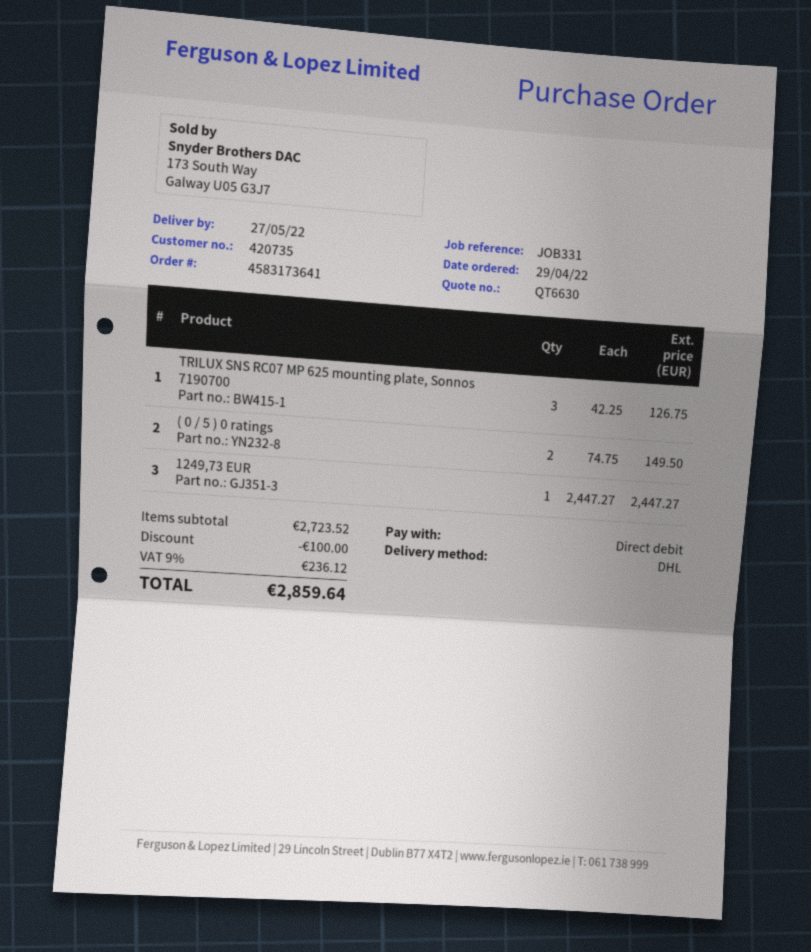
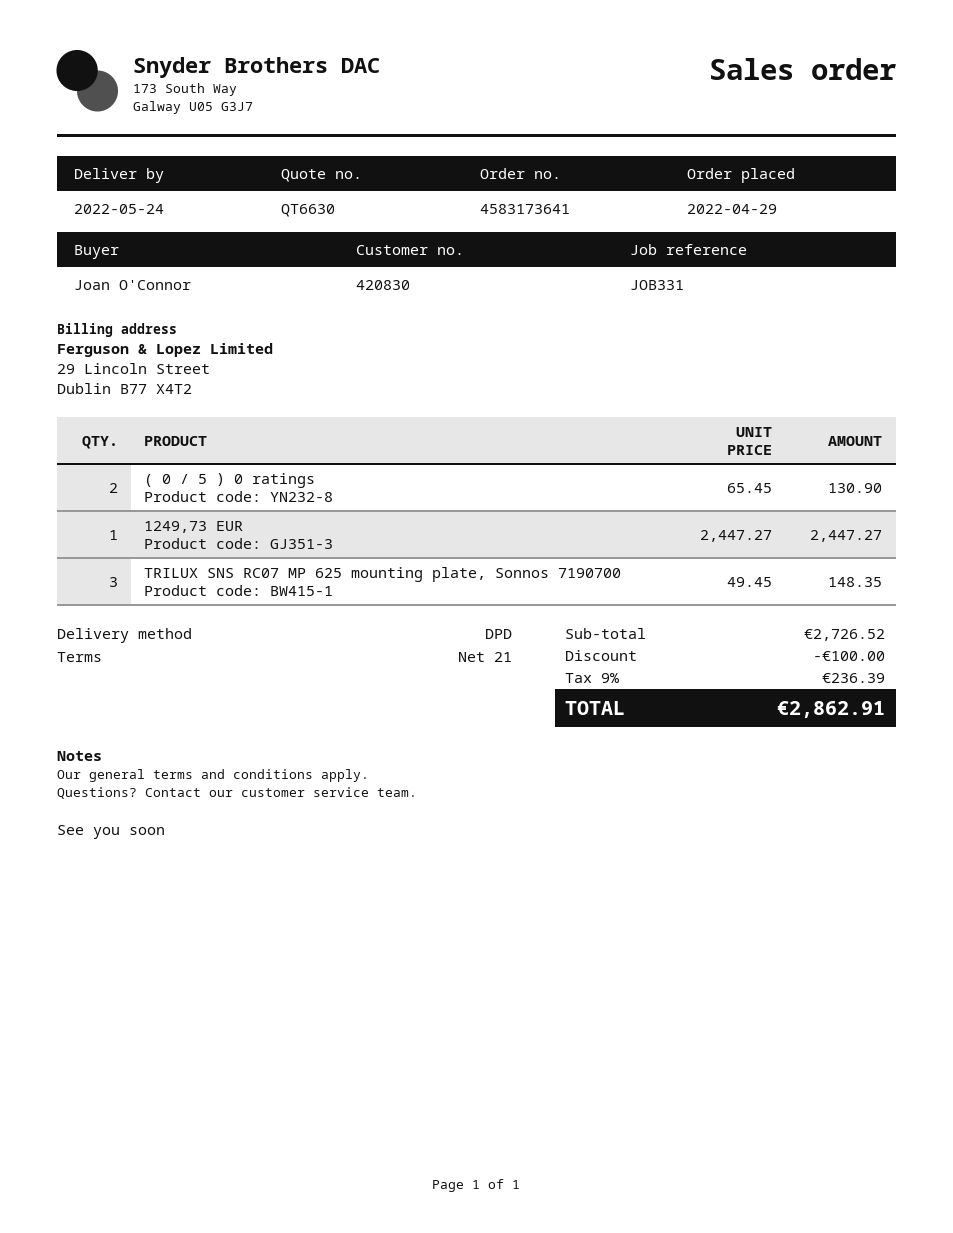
delivery date: 2022-05-27 -> 2022-05-24
customer number: 420735 -> 420830
shipping method: DHL -> DPD
TRILUX SNS RC07 MP 625 mounting plate, Sonnos 7190700: 3 x 42.25 = 126.75 -> 3 x 49.45 = 148.35
( 0 / 5 ) 0 ratings: 2 x 74.75 = 149.50 -> 2 x 65.45 = 130.90
subtotal: 2723.52 -> 2726.52
tax: 9% = 236.12 -> 9% = 236.39
total: 2859.64 -> 2862.91

